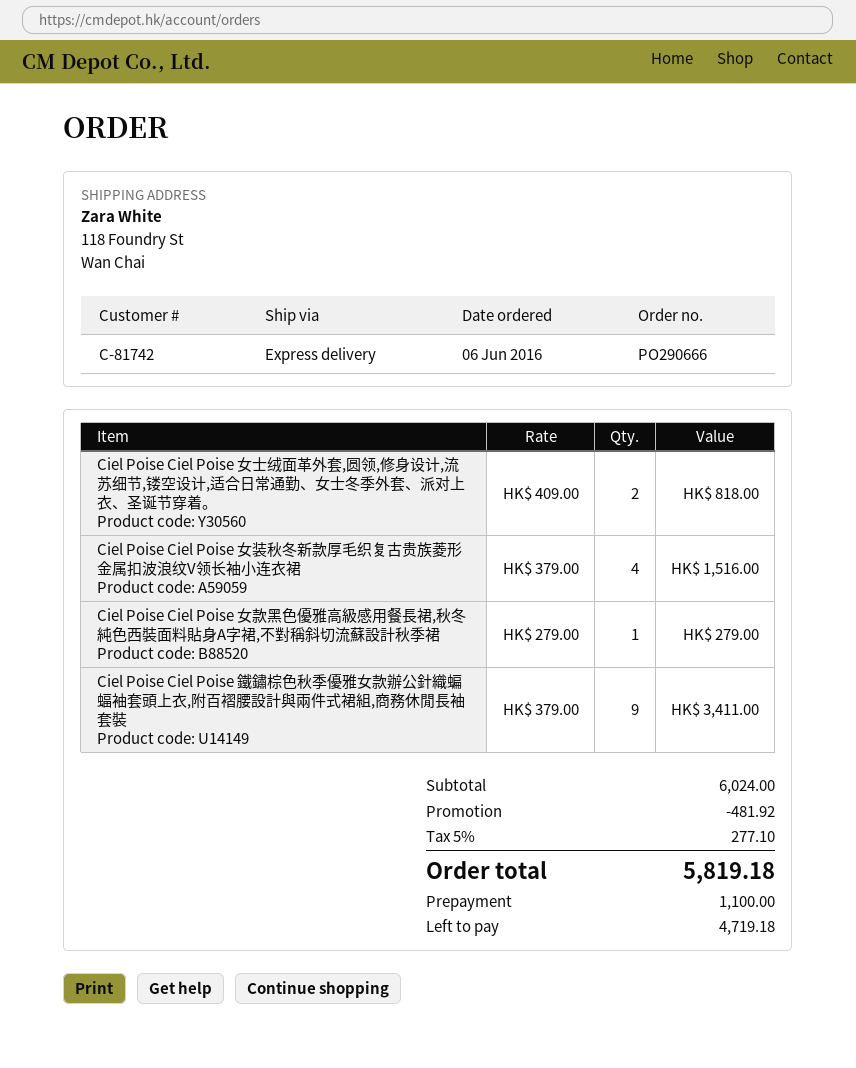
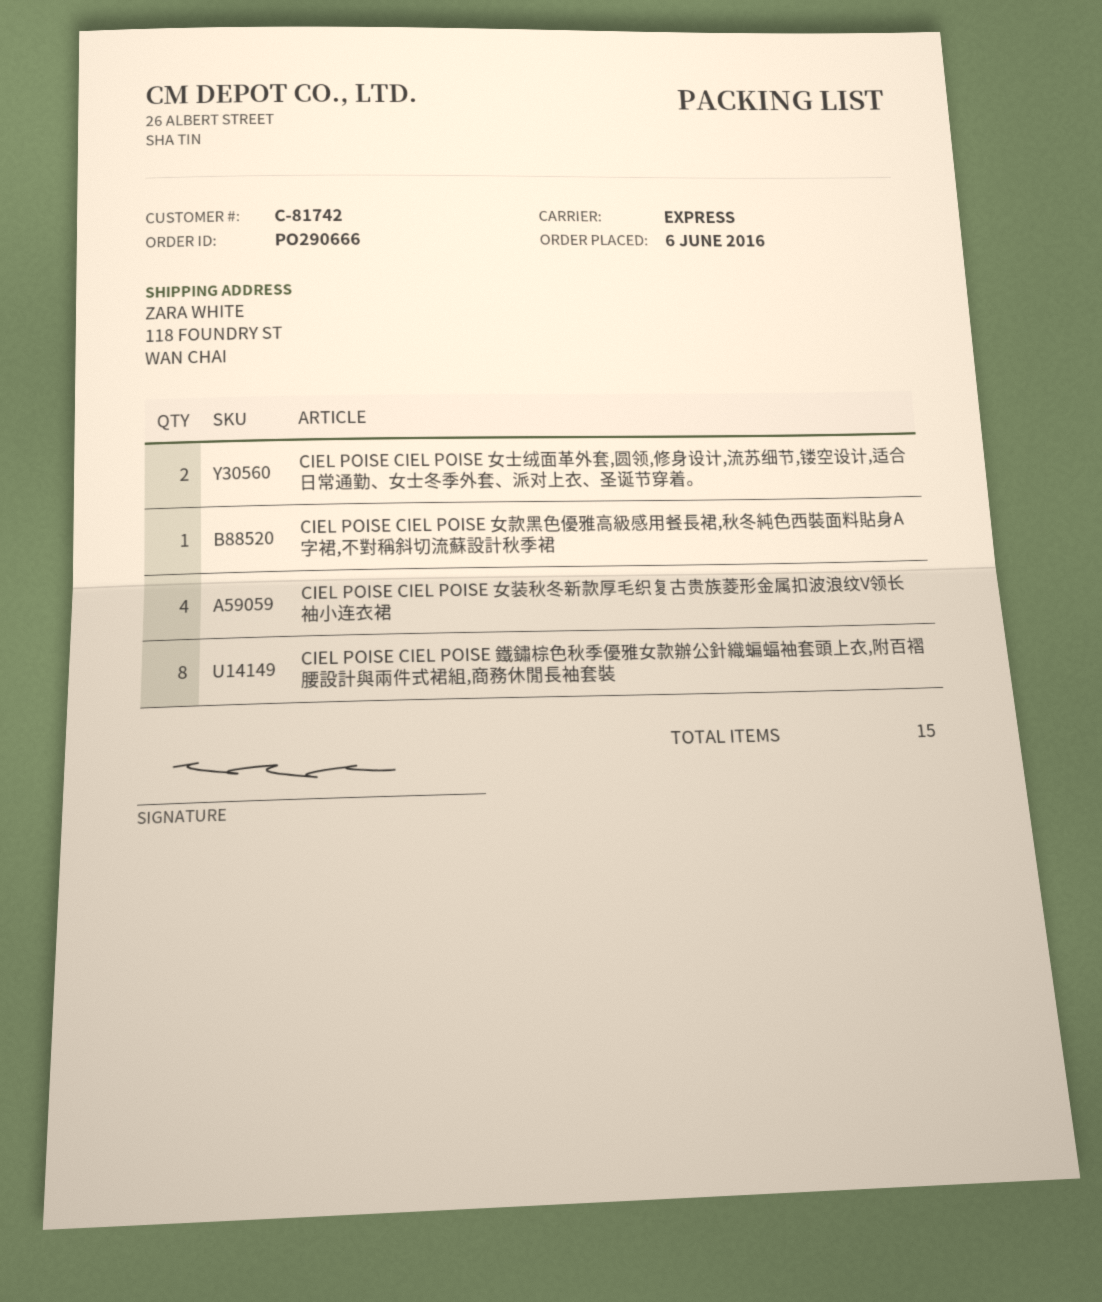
Ciel Poise Ciel Poise 鐵鏽棕色秋季優雅女款辦公針織蝙蝠袖套頭上衣,附百褶腰設計與兩件式裙組,商務休閒長袖套裝: 9 -> 8

